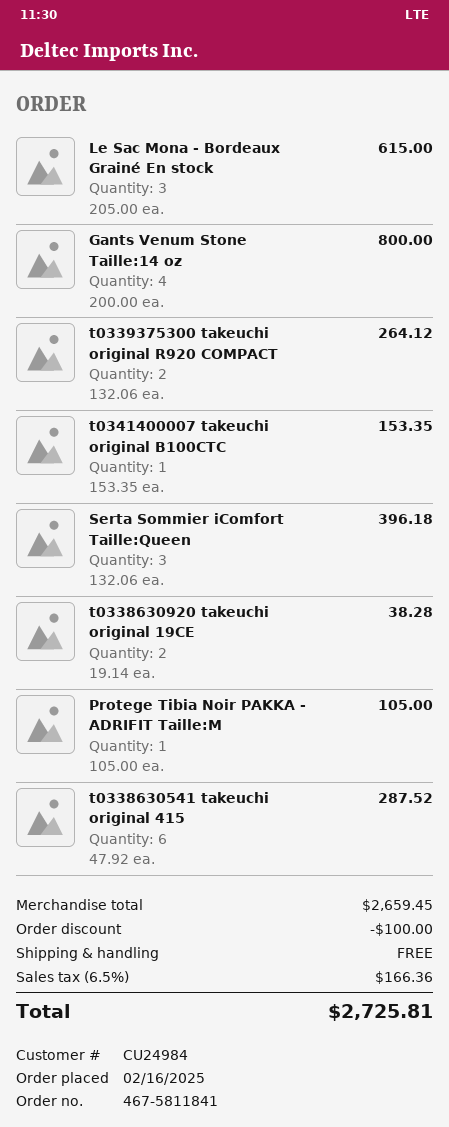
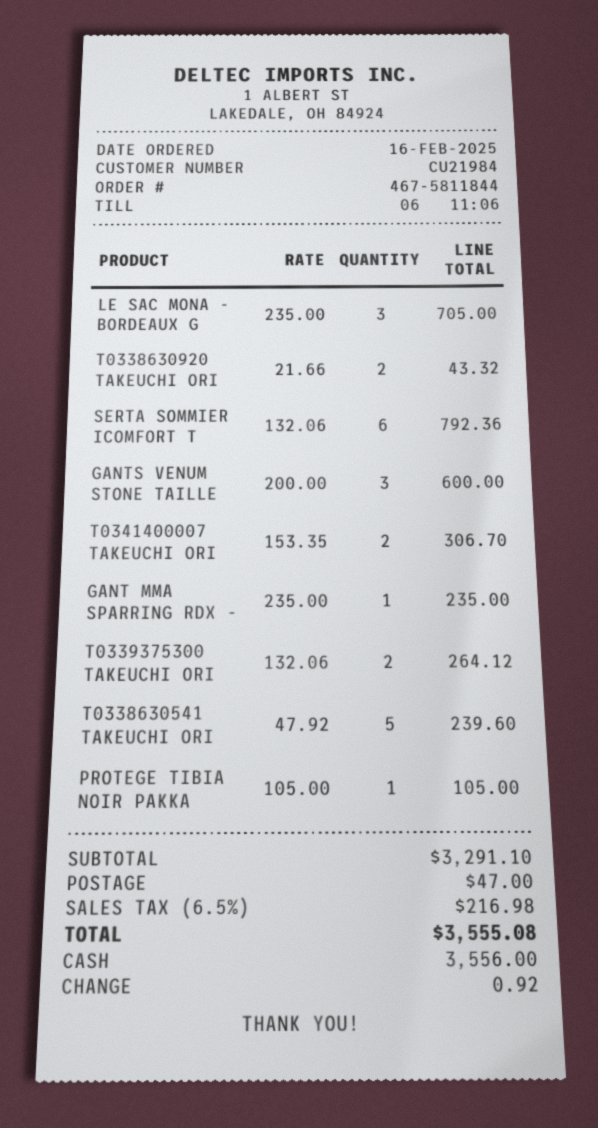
order number: 467-5811841 -> 467-5811844
customer number: CU24984 -> CU21984
Le Sac Mona - Bordeaux Grainé En stock: 3 x 205.00 = 615.00 -> 3 x 235.00 = 705.00
Gants Venum Stone Taille:14 oz: 4 x 200.00 = 800.00 -> 3 x 200.00 = 600.00
t0341400007 takeuchi original B100CTC: 1 x 153.35 = 153.35 -> 2 x 153.35 = 306.70
Serta Sommier iComfort Taille:Queen: 3 x 132.06 = 396.18 -> 6 x 132.06 = 792.36
t0338630920 takeuchi original 19CE: 2 x 19.14 = 38.28 -> 2 x 21.66 = 43.32
t0338630541 takeuchi original 415: 6 x 47.92 = 287.52 -> 5 x 47.92 = 239.60
GANT MMA SPARRING RDX -: none -> 1 x 235.00 = 235.00
subtotal: 2659.45 -> 3291.10
discount: 100.00 -> none
shipping: 0.00 -> 47.00
tax: 6.5% = 166.36 -> 6.5% = 216.98
total: 2725.81 -> 3555.08

